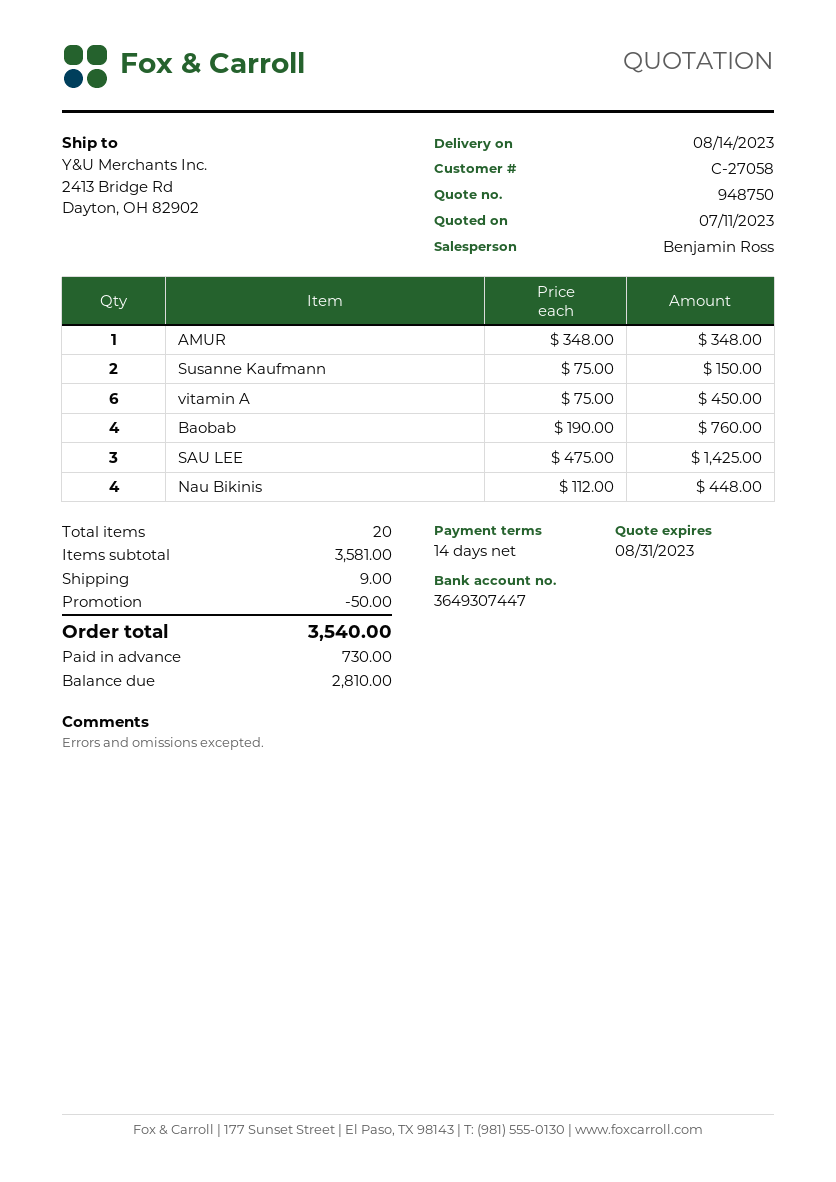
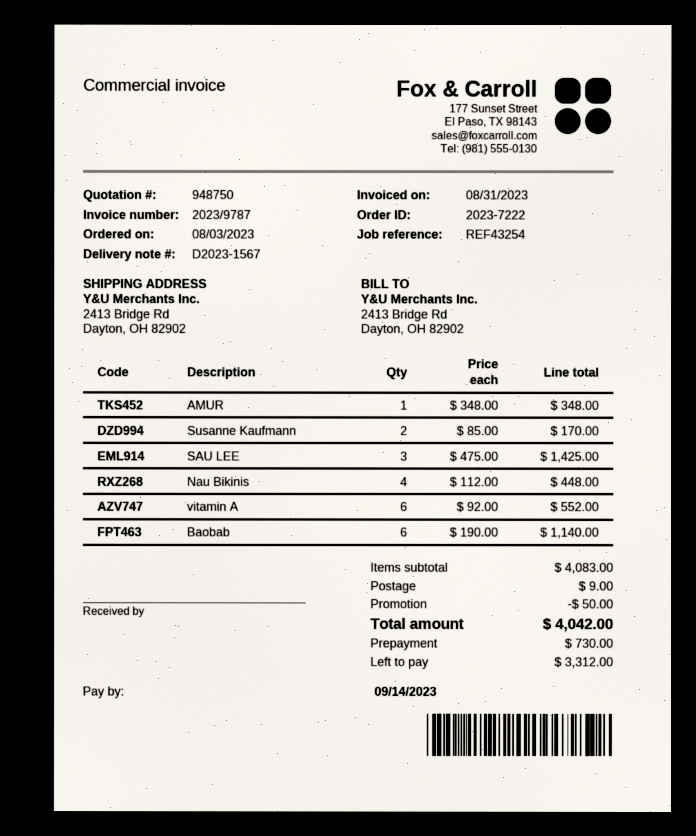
Susanne Kaufmann: 2 x 75.00 = 150.00 -> 2 x 85.00 = 170.00
vitamin A: 6 x 75.00 = 450.00 -> 6 x 92.00 = 552.00
Baobab: 4 x 190.00 = 760.00 -> 6 x 190.00 = 1140.00
subtotal: 3581.00 -> 4083.00
total: 3540.00 -> 4042.00
balance: 2810.00 -> 3312.00

